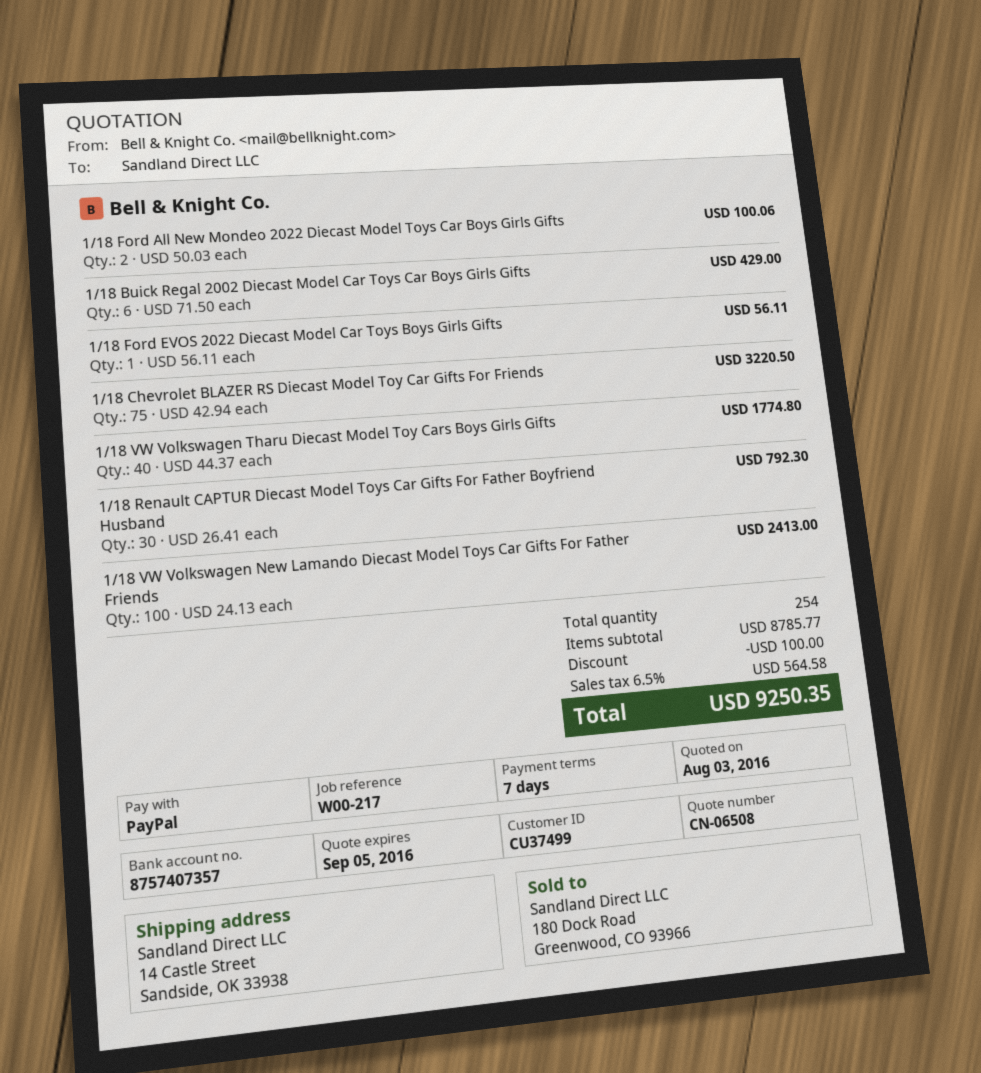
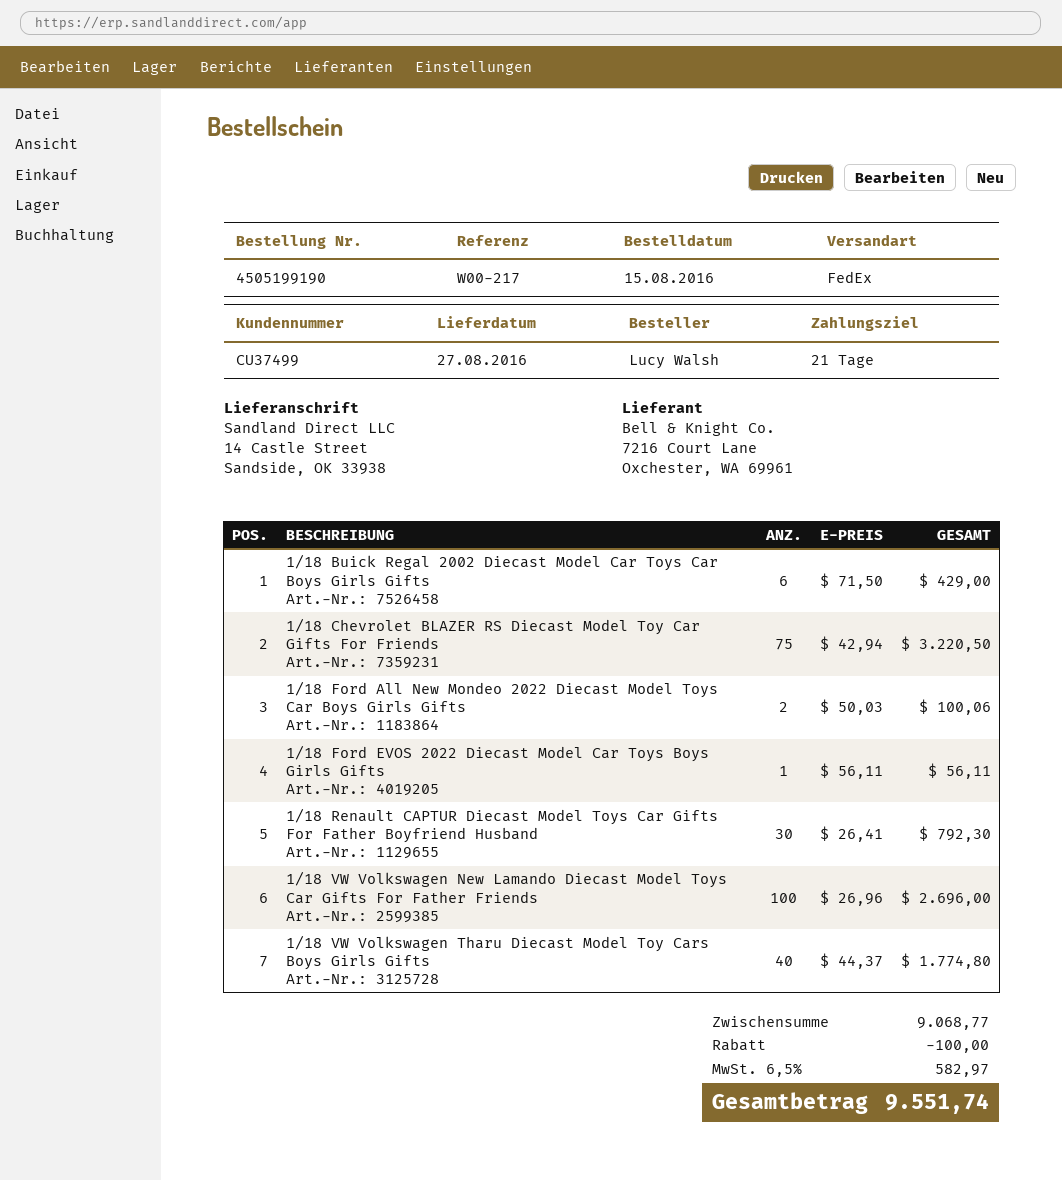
payment terms: 7 days -> 21 days
1/18 VW Volkswagen New Lamando Diecast Model Toys Car Gifts For Father Friends: 100 x 24.13 = 2413.00 -> 100 x 26.96 = 2696.00
subtotal: 8785.77 -> 9068.77
tax: 6.5% = 564.58 -> 6.5% = 582.97
total: 9250.35 -> 9551.74

